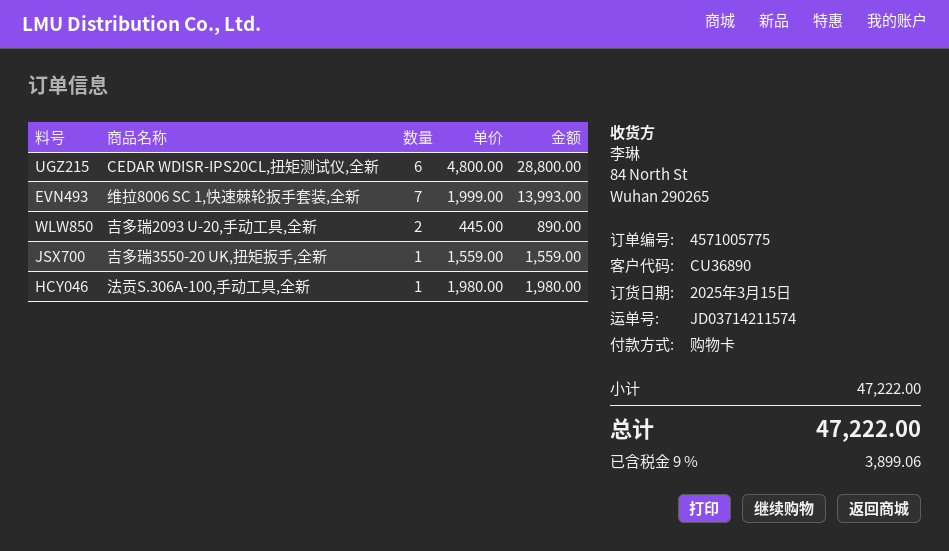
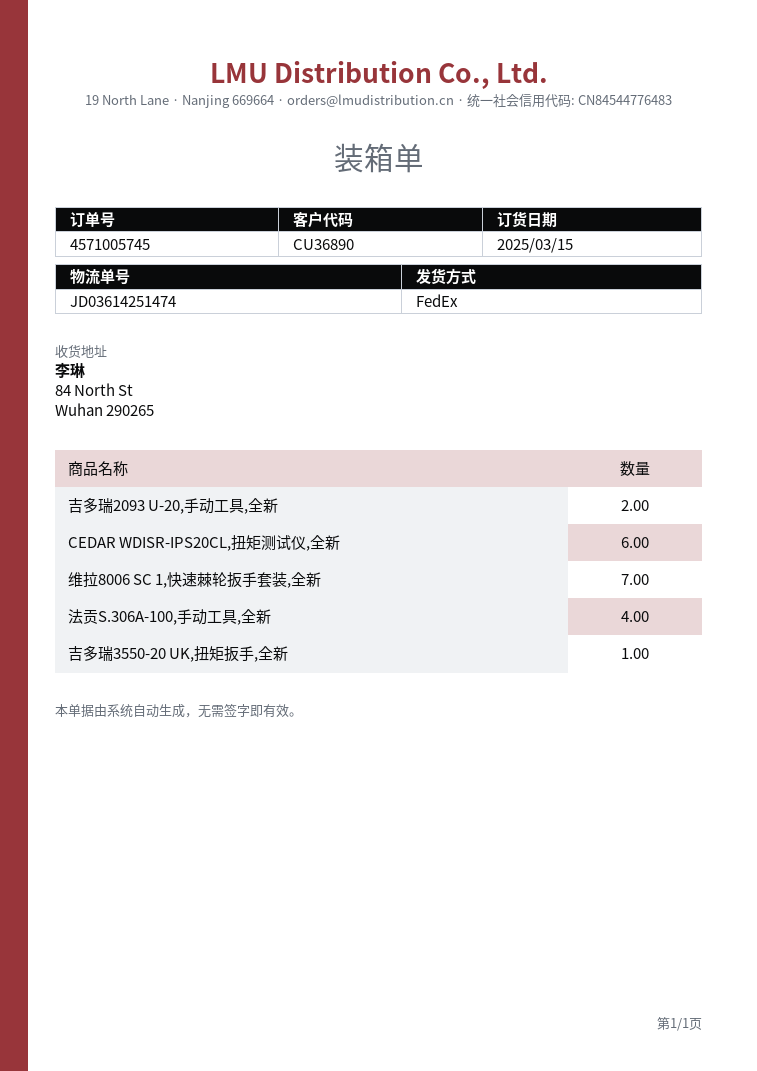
order number: 4571005775 -> 4571005745
tracking number: JD03714211574 -> JD03614251474
法贡S.306A-100,手动工具,全新: 1 -> 4

